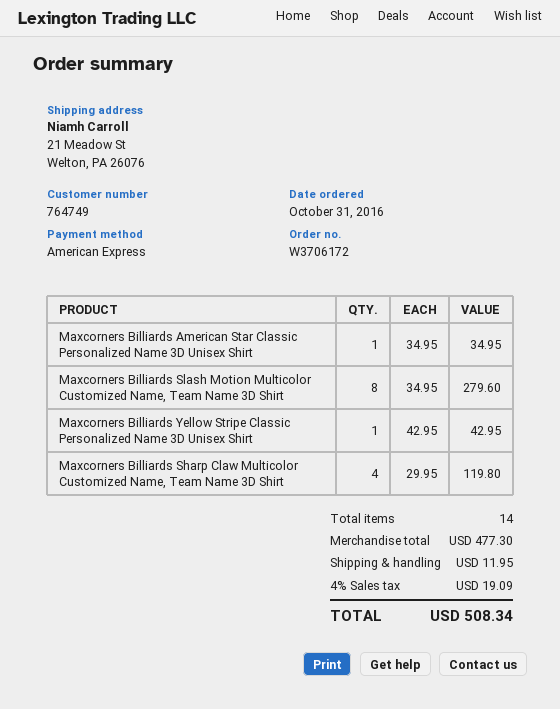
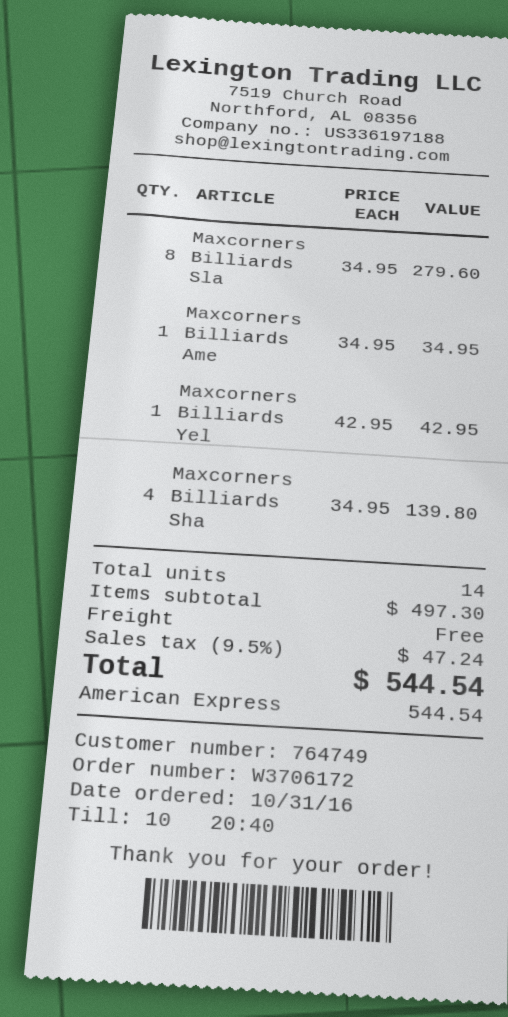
Maxcorners Billiards Sharp Claw Multicolor Customized Name, Team Name 3D Shirt: 4 x 29.95 = 119.80 -> 4 x 34.95 = 139.80
subtotal: 477.30 -> 497.30
shipping: 11.95 -> 0.00
tax: 4% = 19.09 -> 9.5% = 47.24
total: 508.34 -> 544.54

